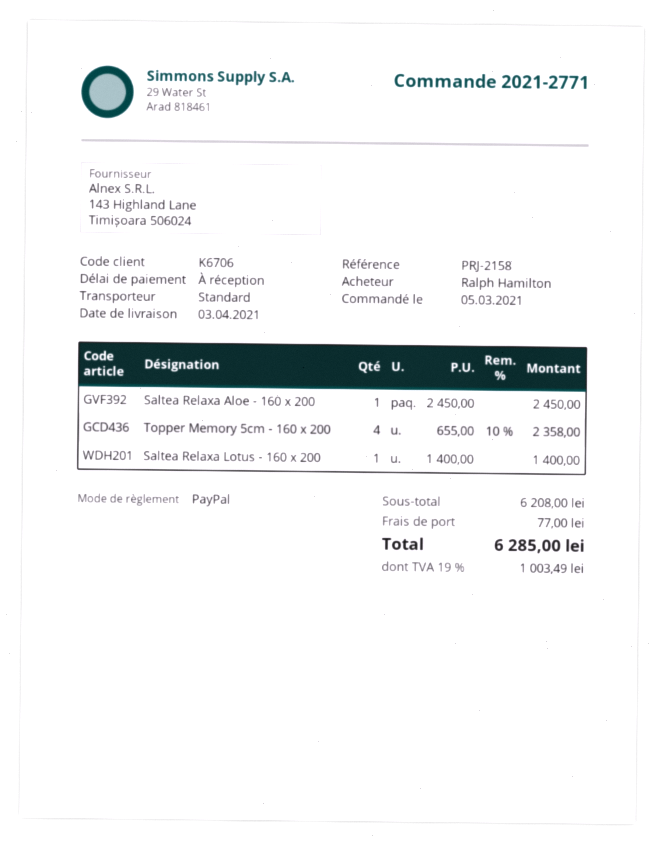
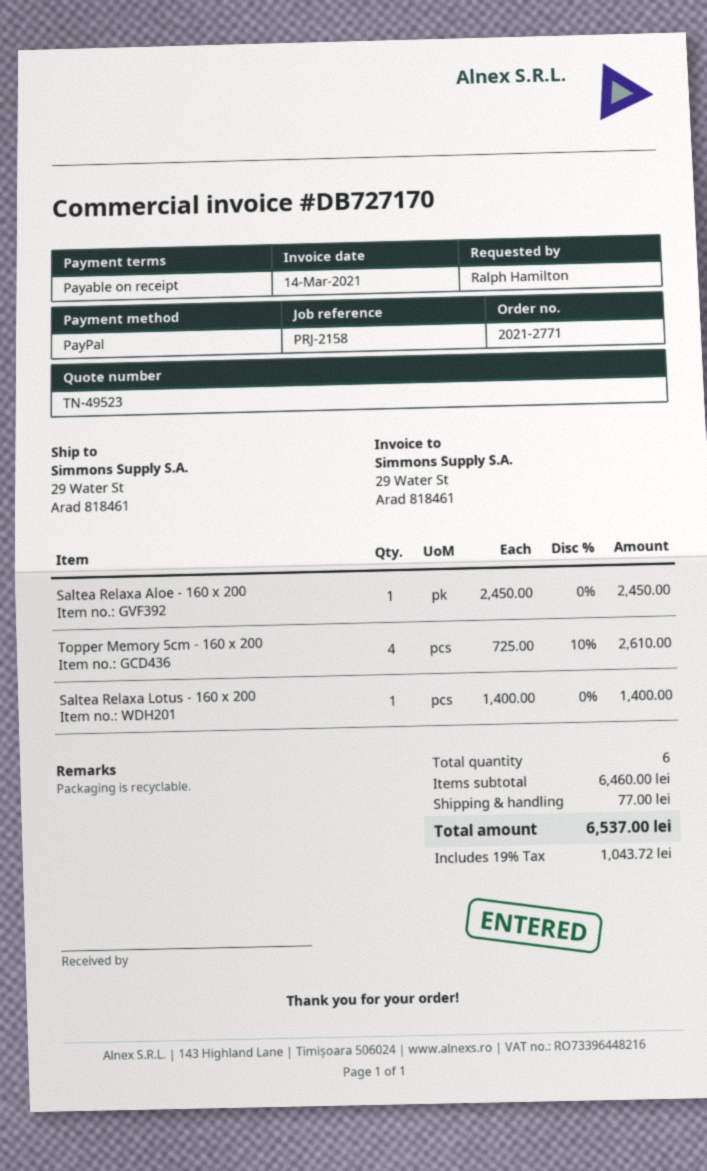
Topper Memory 5cm - 160 x 200: 4 x 655.00 - 10% = 2358.00 -> 4 x 725.00 - 10% = 2610.00
subtotal: 6208.00 -> 6460.00
tax: 19% = 1003.49 -> 19% = 1043.72
total: 6285.00 -> 6537.00

